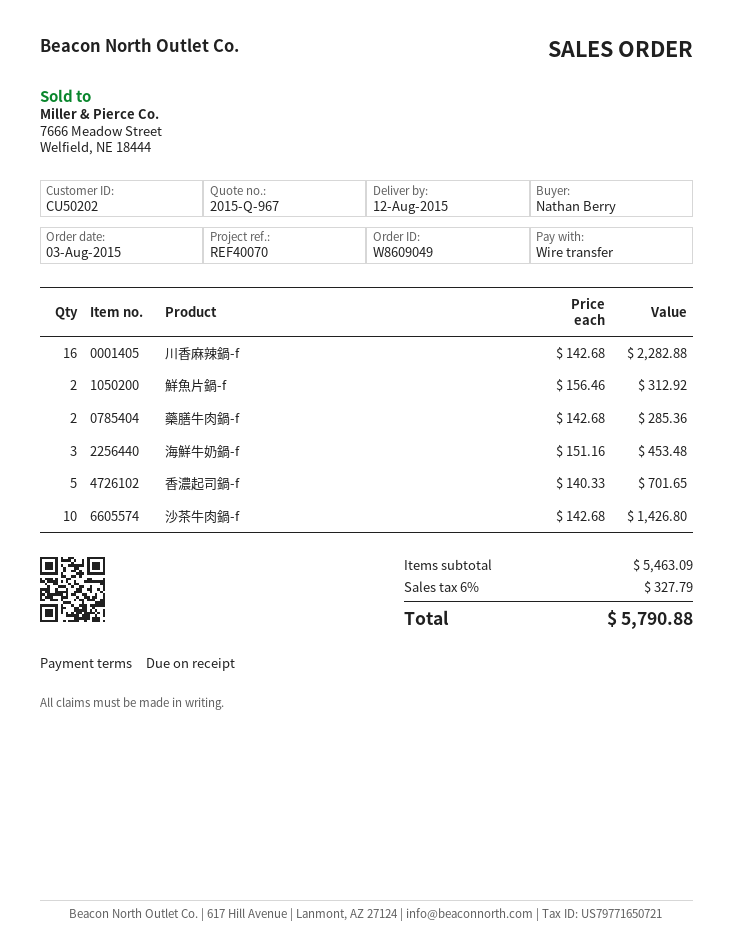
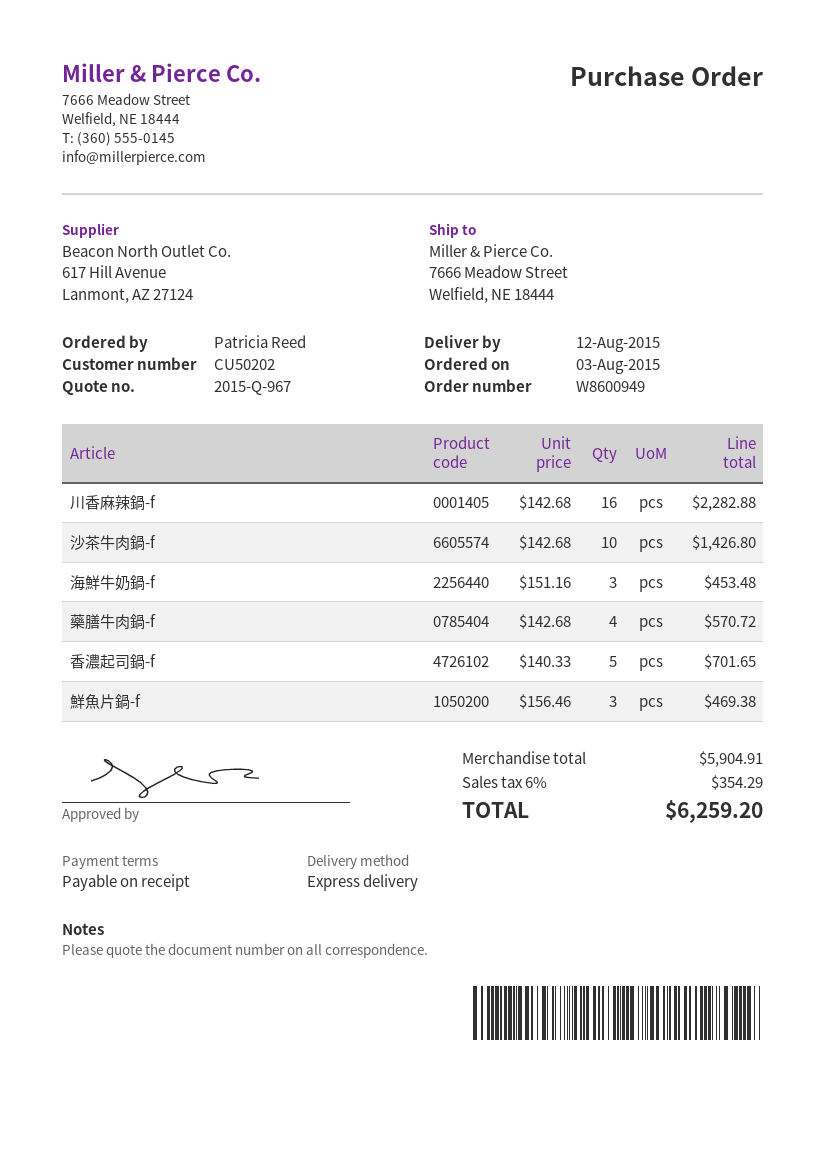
order number: W8609049 -> W8600949
ordered by: Nathan Berry -> Patricia Reed
鮮魚片鍋-f: 2 x 156.46 = 312.92 -> 3 x 156.46 = 469.38
藥膳牛肉鍋-f: 2 x 142.68 = 285.36 -> 4 x 142.68 = 570.72
subtotal: 5463.09 -> 5904.91
tax: 6% = 327.79 -> 6% = 354.29
total: 5790.88 -> 6259.20

